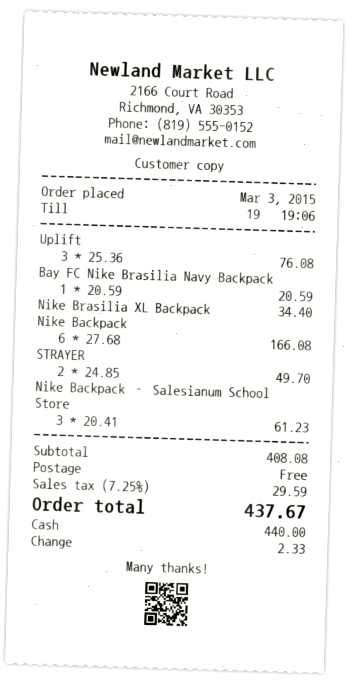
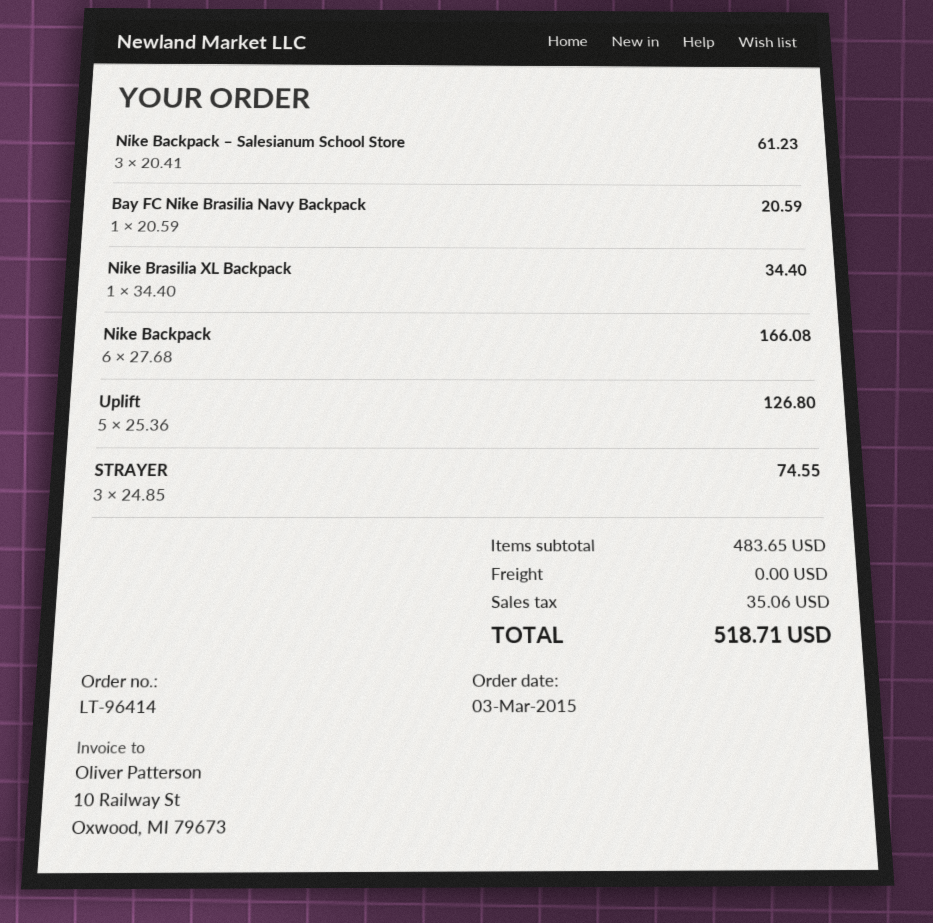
Uplift: 3 x 25.36 = 76.08 -> 5 x 25.36 = 126.80
STRAYER: 2 x 24.85 = 49.70 -> 3 x 24.85 = 74.55
subtotal: 408.08 -> 483.65
tax: 29.59 -> 35.06
total: 437.67 -> 518.71

